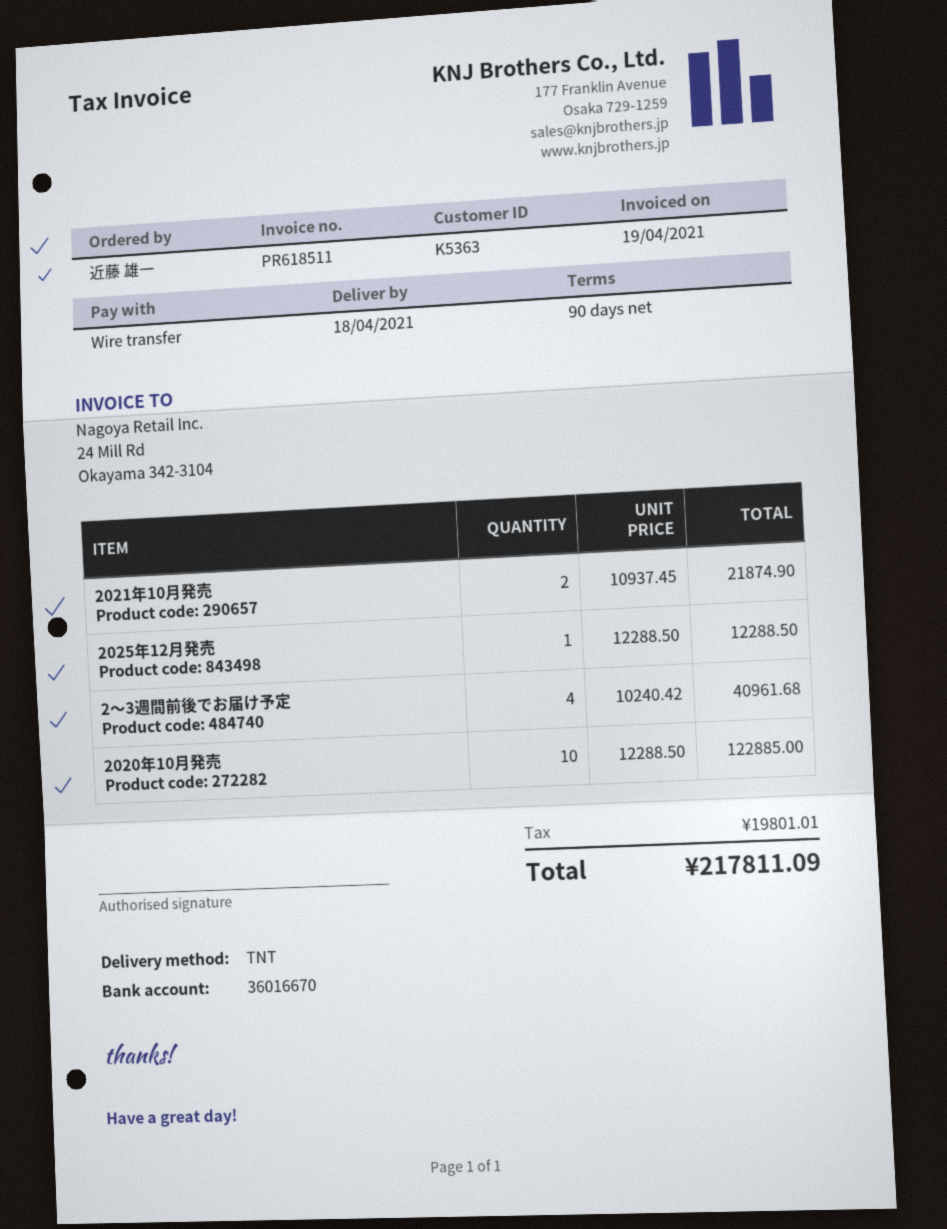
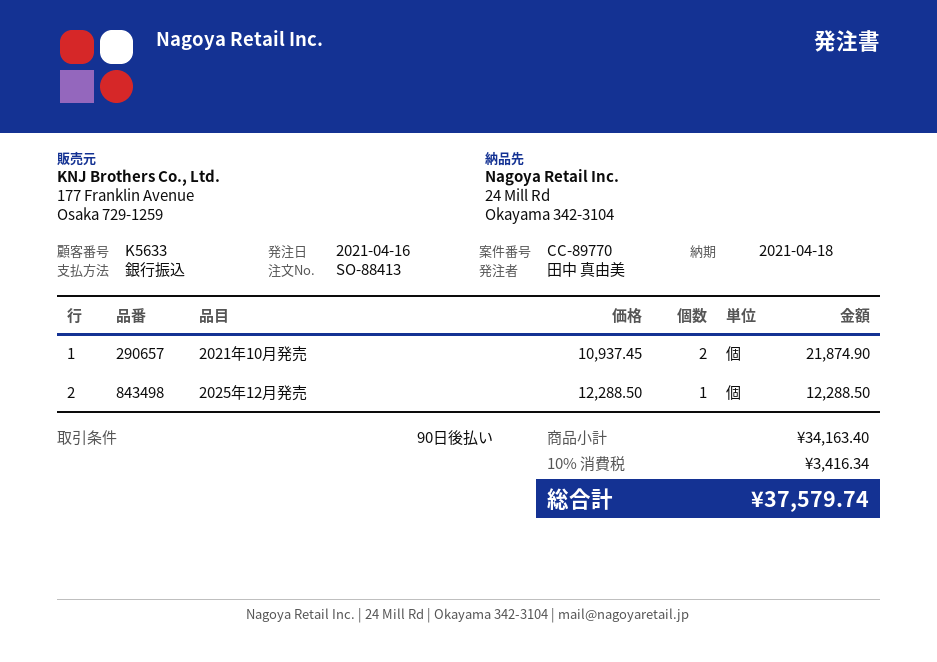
customer number: K5363 -> K5633
ordered by: 近藤 雄一 -> 田中 真由美
2〜3週間前後でお届け予定: 4 x 10240.42 = 40961.68 -> none
2020年10月発売: 10 x 12288.50 = 122885.00 -> none
tax: 19801.01 -> 3416.34
total: 217811.09 -> 37579.74

